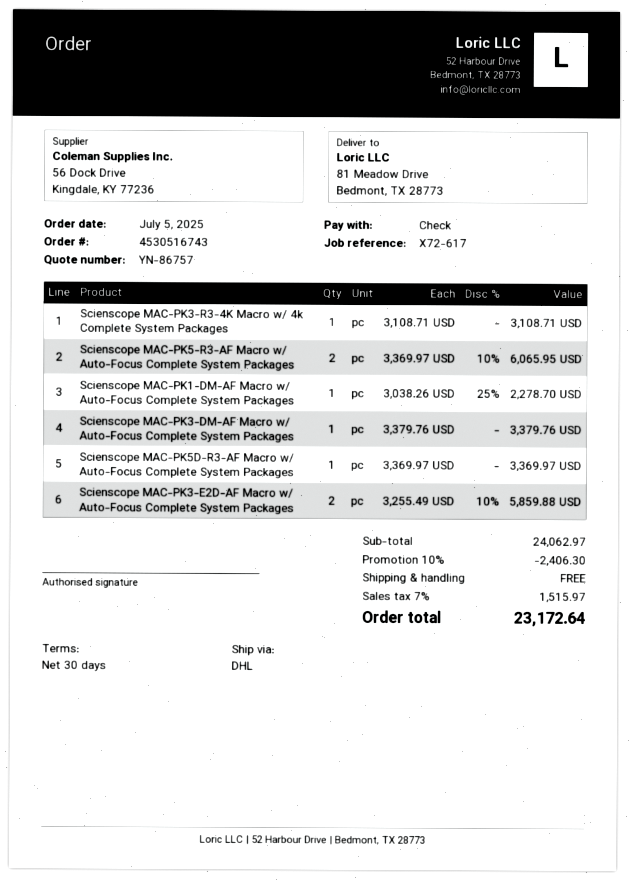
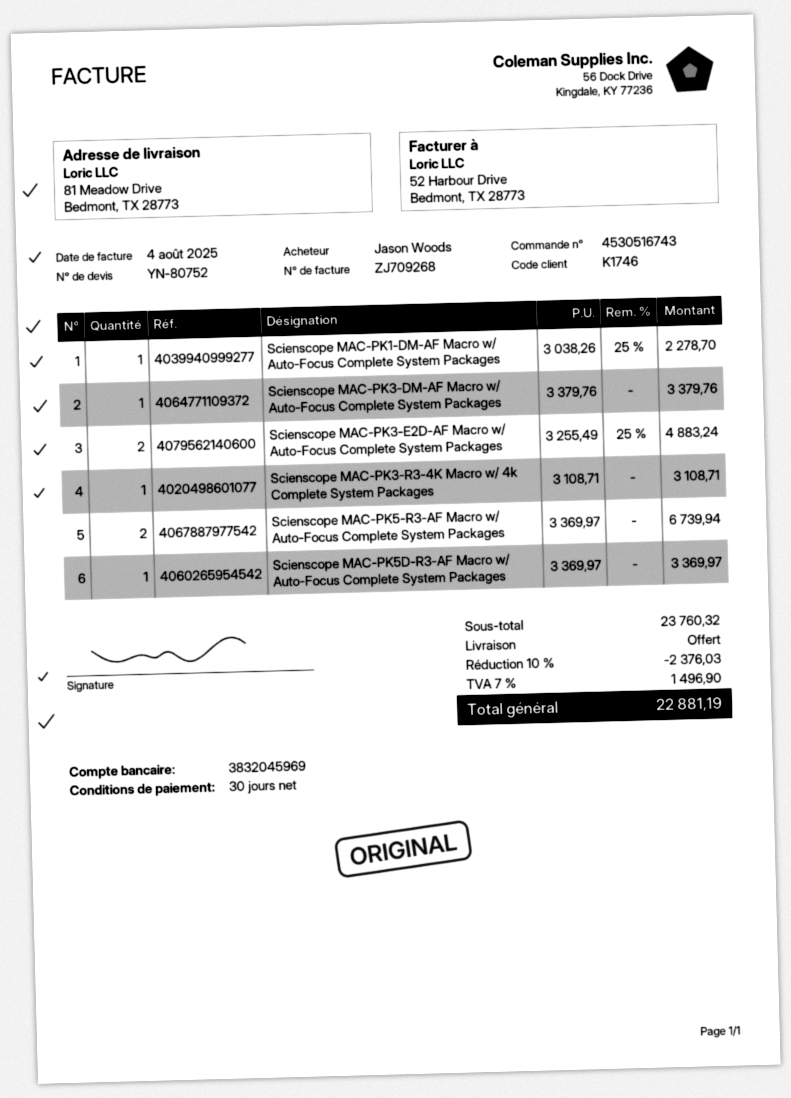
quote number: YN-86757 -> YN-80752
Scienscope MAC-PK5-R3-AF Macro w/ Auto-Focus Complete System Packages: 2 x 3369.97 - 10% = 6065.95 -> 2 x 3369.97 = 6739.94
Scienscope MAC-PK3-E2D-AF Macro w/ Auto-Focus Complete System Packages: 2 x 3255.49 - 10% = 5859.88 -> 2 x 3255.49 - 25% = 4883.24
subtotal: 24062.97 -> 23760.32
discount: 10% = 2406.30 -> 10% = 2376.03
tax: 7% = 1515.97 -> 7% = 1496.90
total: 23172.64 -> 22881.19

